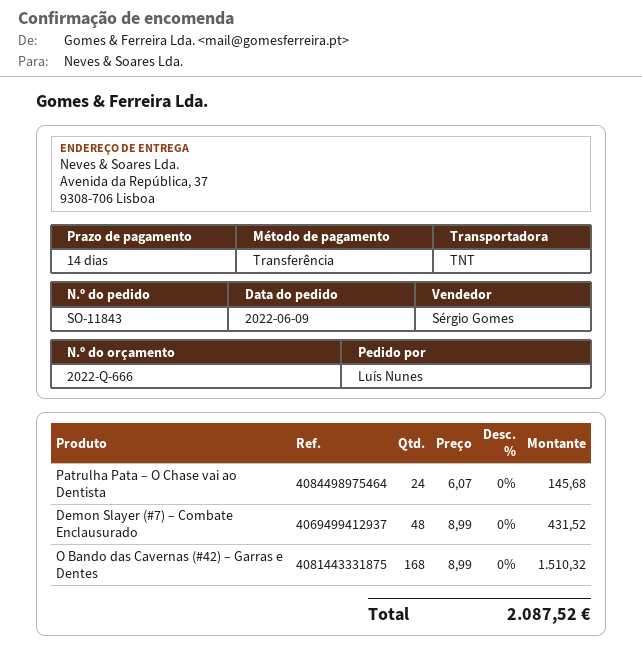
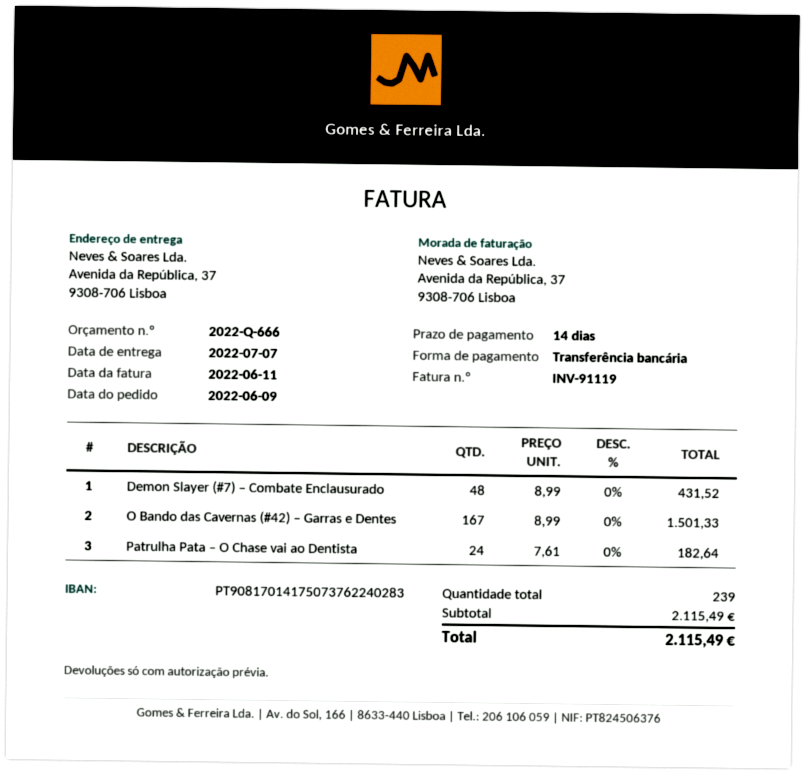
Patrulha Pata – O Chase vai ao Dentista: 24 x 6.07 = 145.68 -> 24 x 7.61 = 182.64
O Bando das Cavernas (#42) – Garras e Dentes: 168 x 8.99 = 1510.32 -> 167 x 8.99 = 1501.33
total: 2087.52 -> 2115.49

